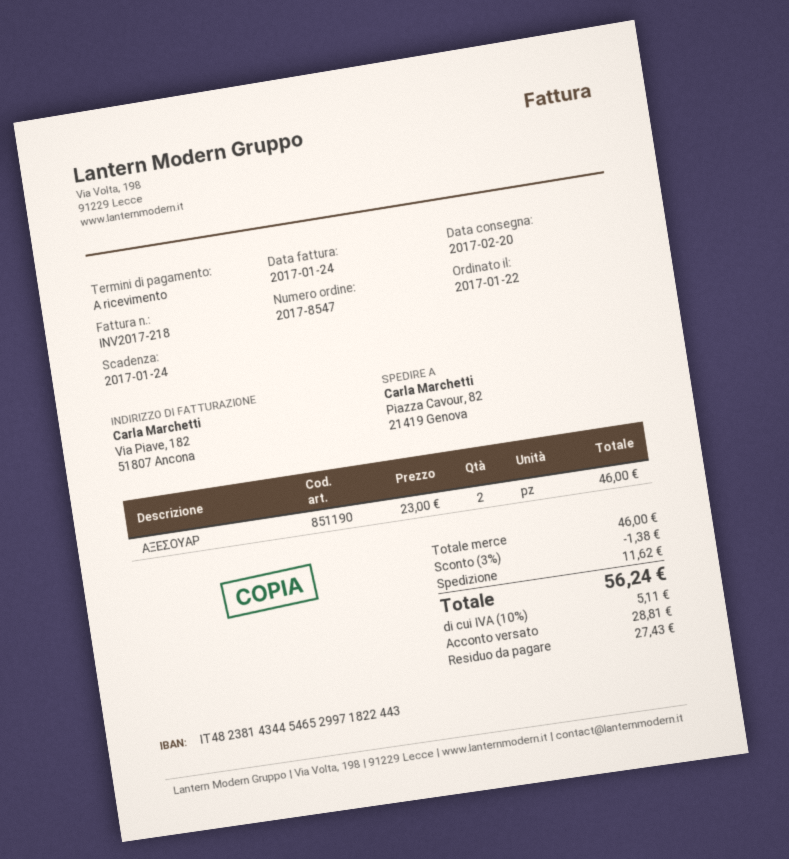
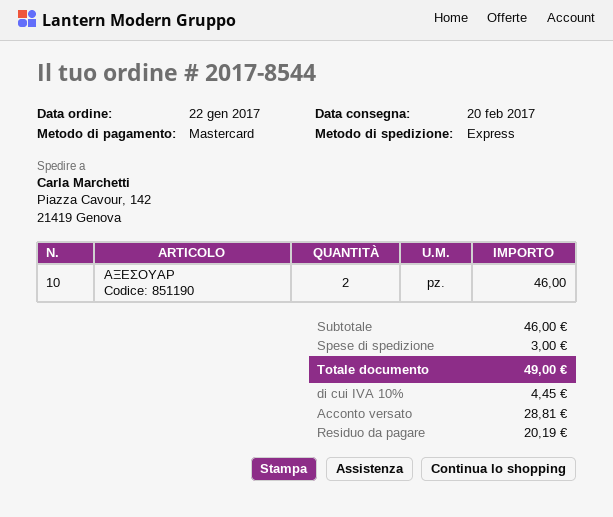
order number: 2017-8547 -> 2017-8544
ship to: Piazza Cavour, 82, 21419 Genova -> Piazza Cavour, 142, 21419 Genova
discount: 3% = 1.38 -> none
shipping: 11.62 -> 3.00
tax: 10% = 5.11 -> 10% = 4.45
total: 56.24 -> 49.00
balance: 27.43 -> 20.19

